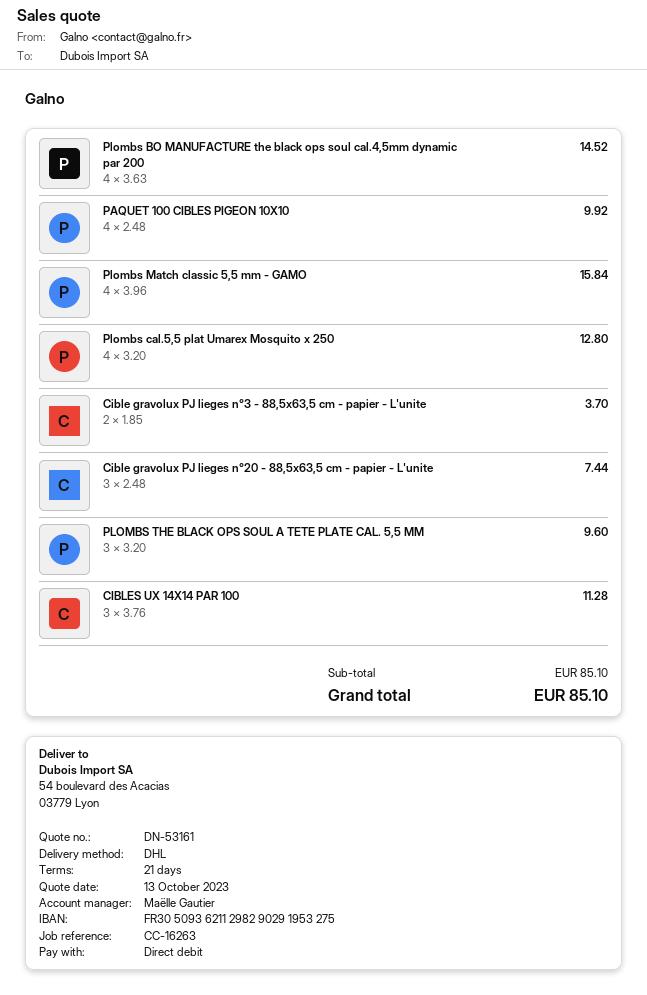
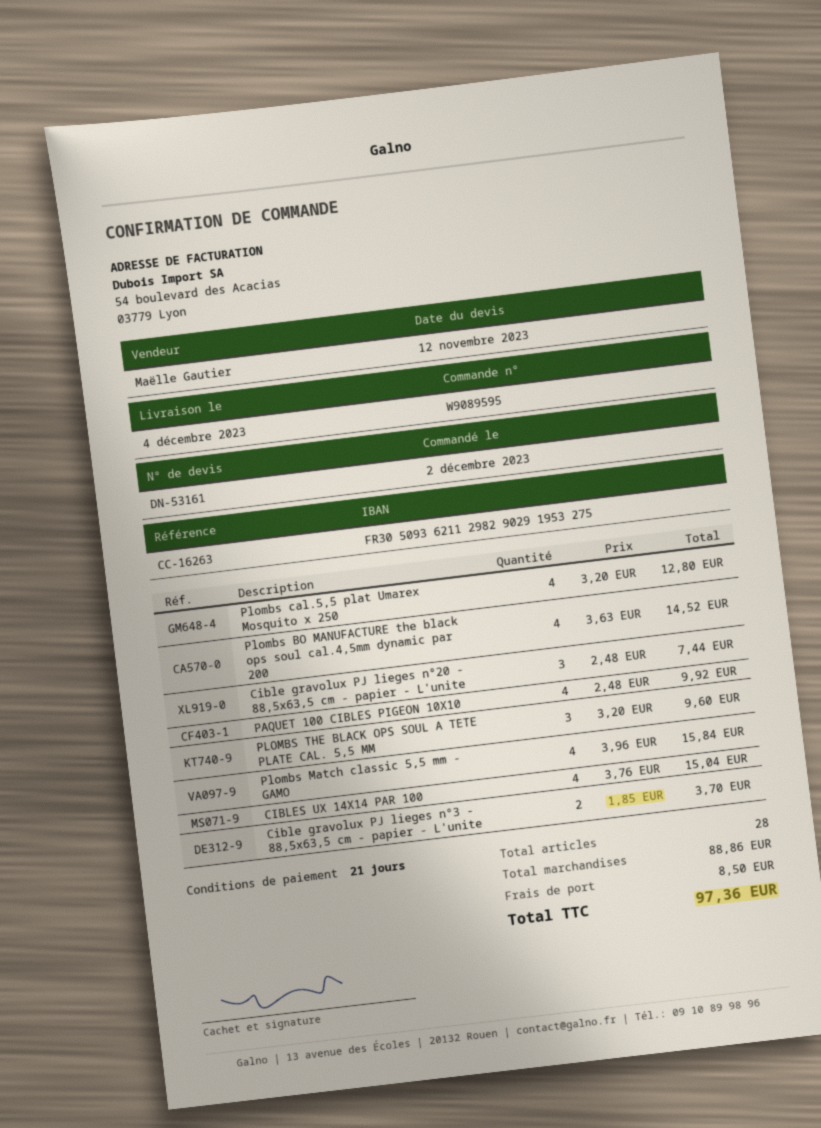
quote date: 2023-10-13 -> 2023-11-12
CIBLES UX 14X14 PAR 100: 3 x 3.76 = 11.28 -> 4 x 3.76 = 15.04
subtotal: 85.10 -> 88.86
shipping: none -> 8.50
total: 85.10 -> 97.36

